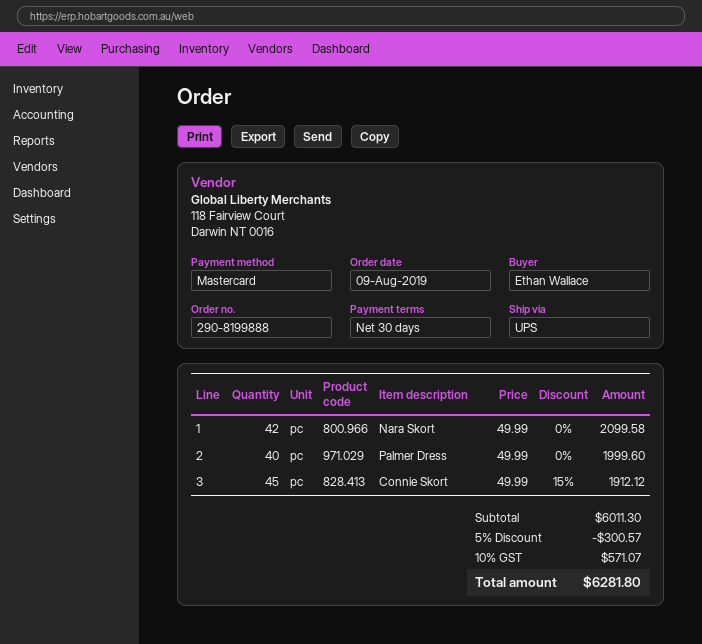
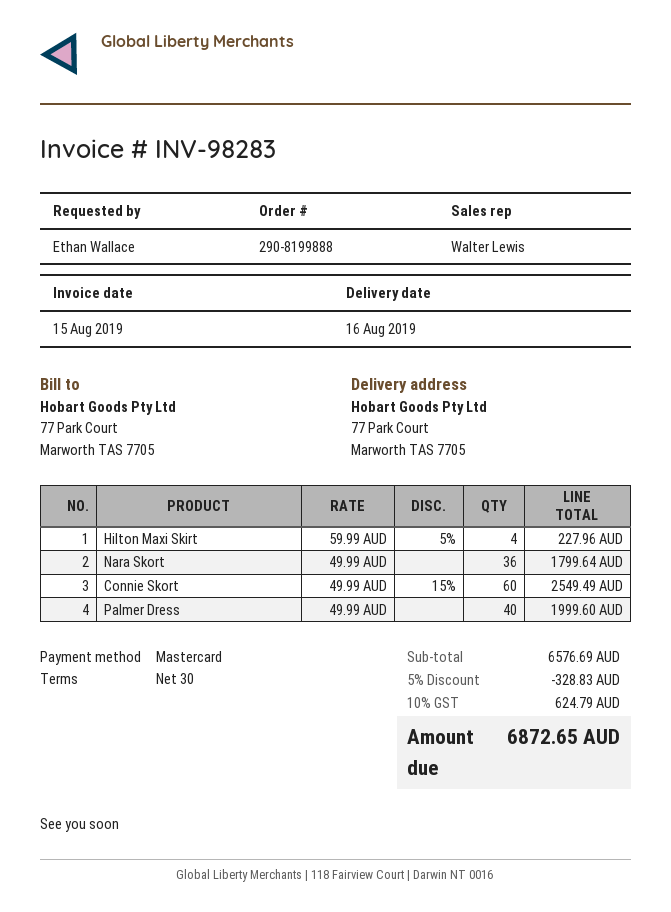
Nara Skort: 42 x 49.99 = 2099.58 -> 36 x 49.99 = 1799.64
Connie Skort: 45 x 49.99 - 15% = 1912.12 -> 60 x 49.99 - 15% = 2549.49
Hilton Maxi Skirt: none -> 4 x 59.99 - 5% = 227.96
subtotal: 6011.30 -> 6576.69
discount: 5% = 300.57 -> 5% = 328.83
tax: 10% = 571.07 -> 10% = 624.79
total: 6281.80 -> 6872.65

